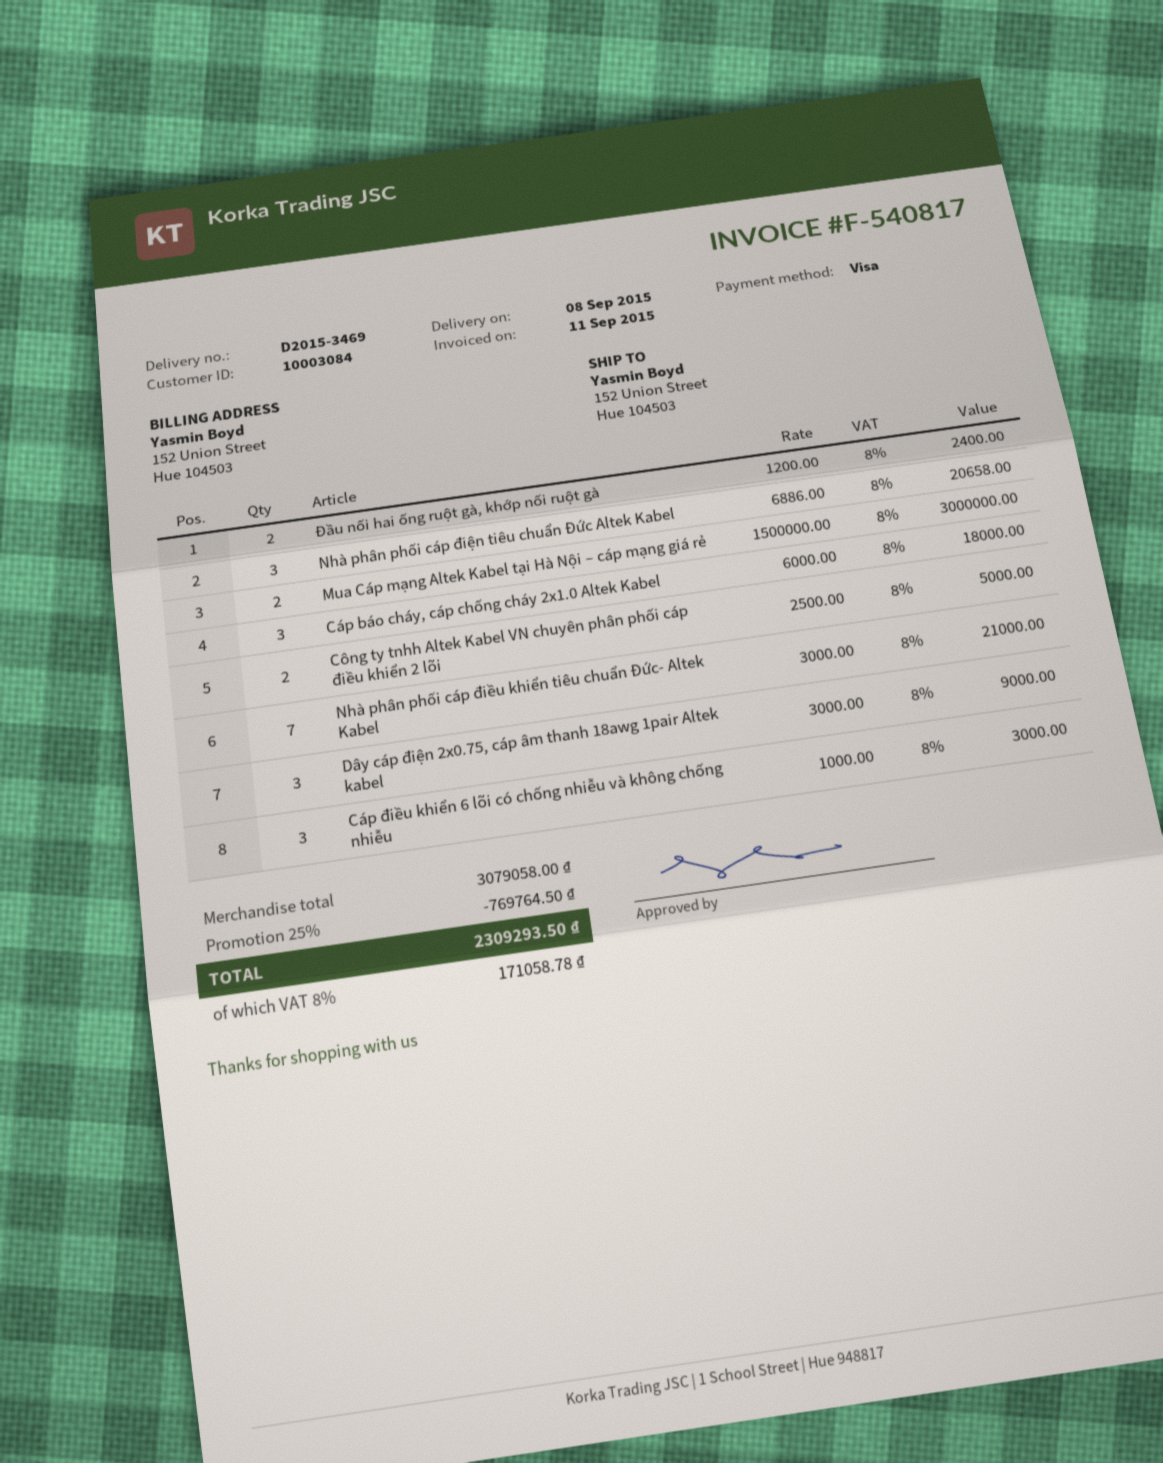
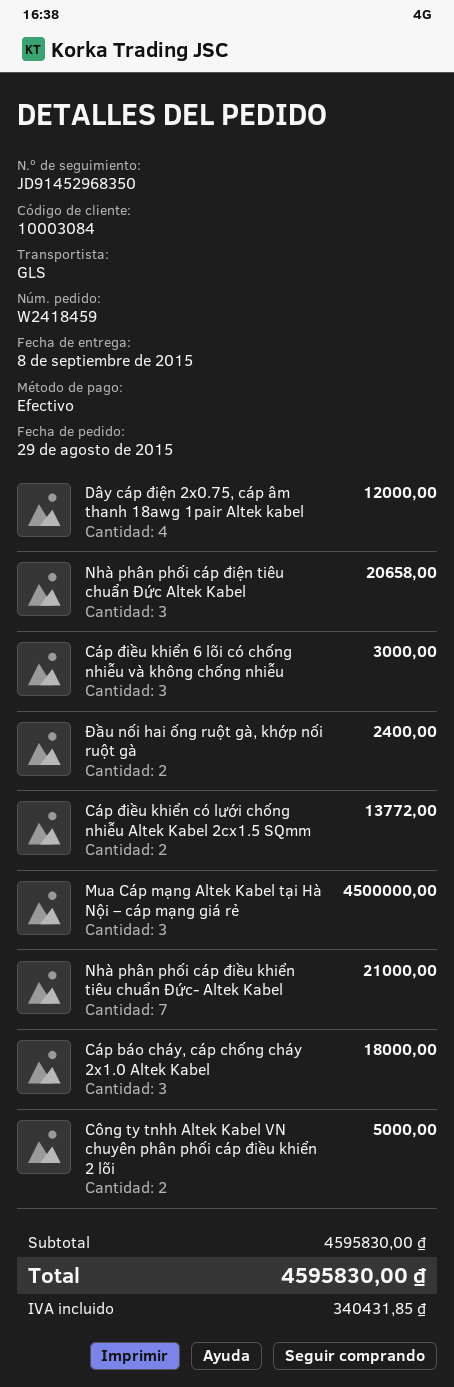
payment method: Visa -> cash
Mua Cáp mạng Altek Kabel tại Hà Nội – cáp mạng giá rẻ: 2 for 3000000.00 -> 3 for 4500000.00
Dây cáp điện 2x0.75, cáp âm thanh 18awg 1pair Altek kabel: 3 for 9000.00 -> 4 for 12000.00
Cáp điều khiển có lưới chống nhiễu Altek Kabel 2cx1.5 SQmm: none -> 2 for 13772.00
subtotal: 3079058.00 -> 4595830.00
discount: 25% = 769764.50 -> none
tax: 171058.78 -> 340431.85
total: 2309293.50 -> 4595830.00

